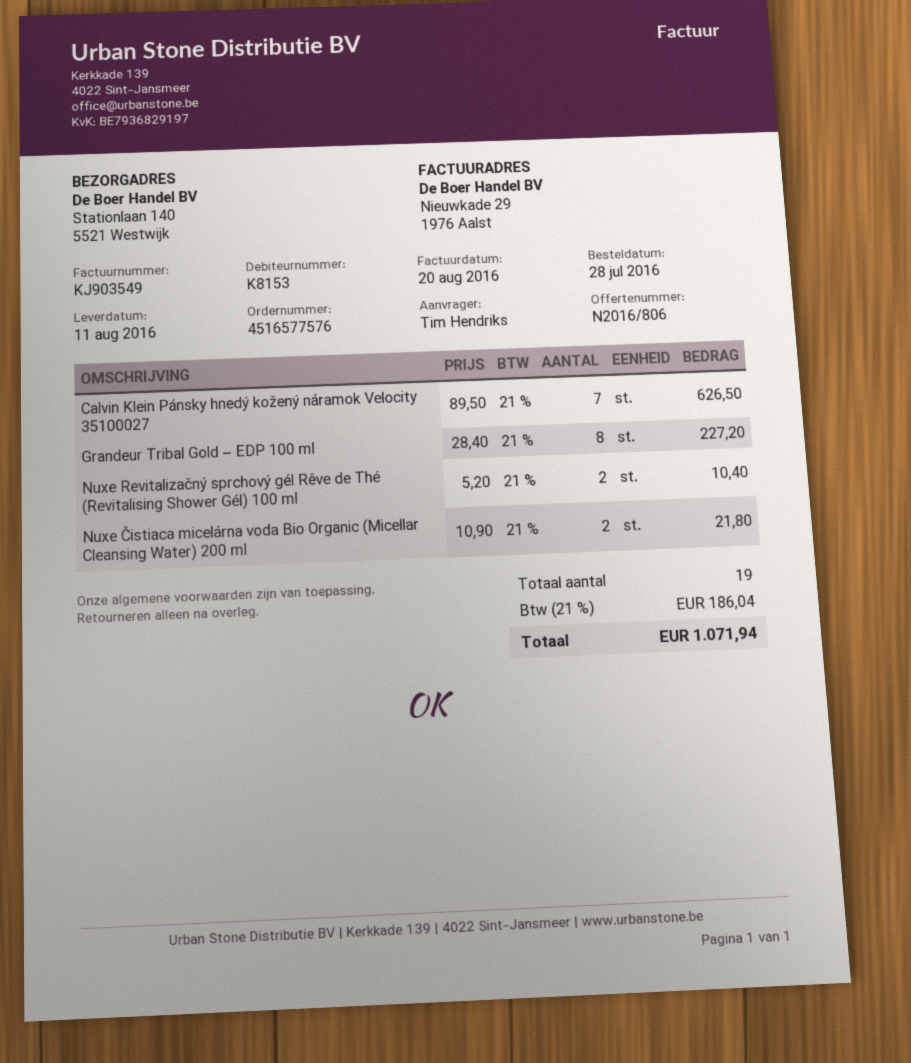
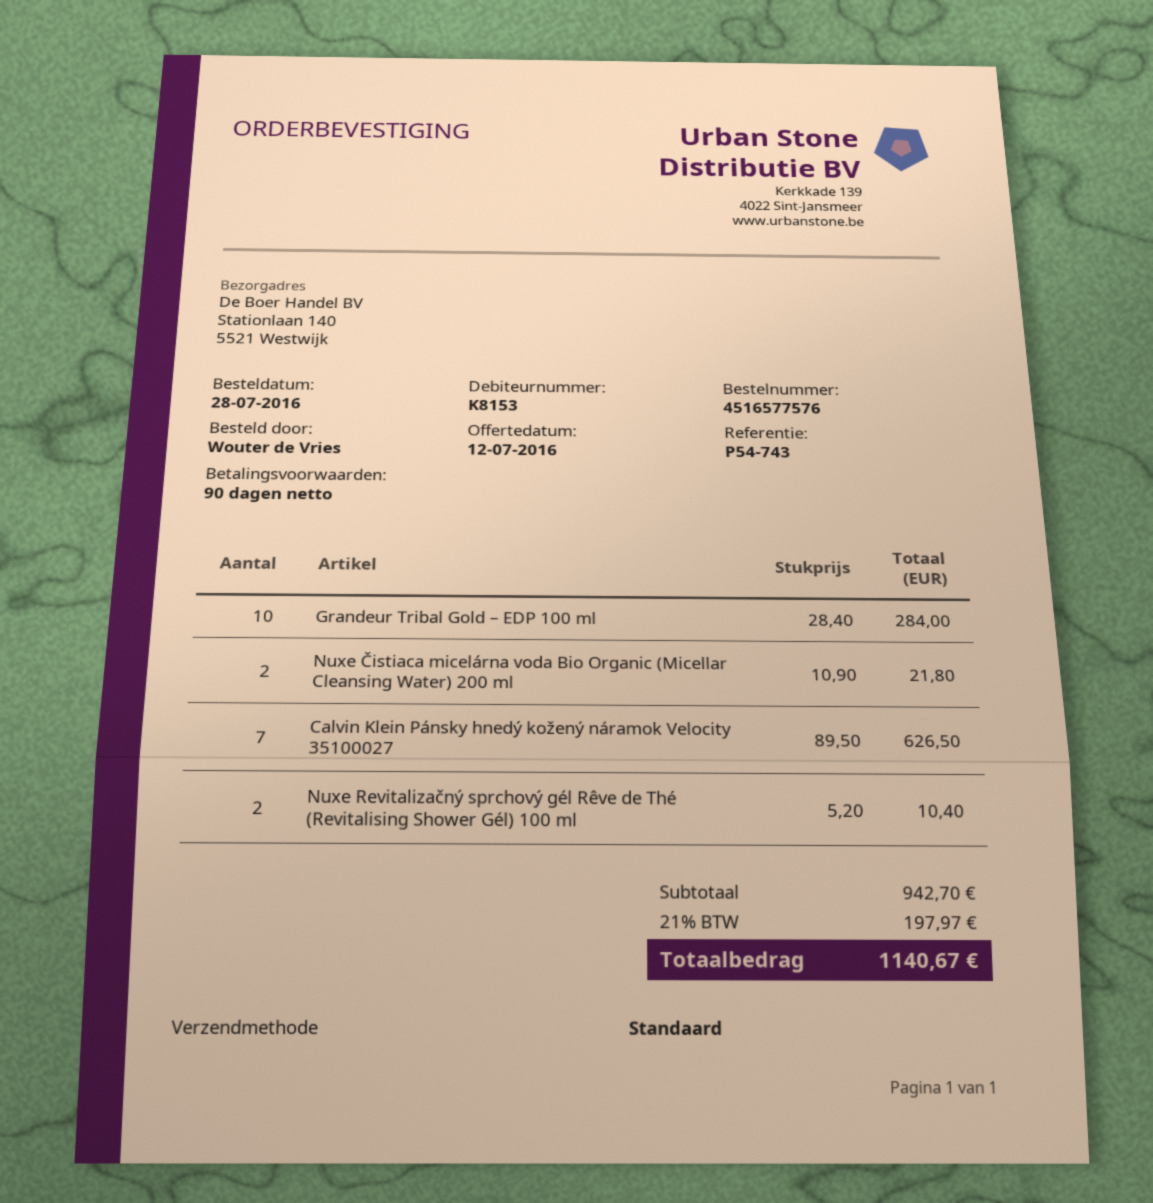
ordered by: Tim Hendriks -> Wouter de Vries
Grandeur Tribal Gold – EDP 100 ml: 8 x 28.40 = 227.20 -> 10 x 28.40 = 284.00
tax: 21% = 186.04 -> 21% = 197.97
total: 1071.94 -> 1140.67

